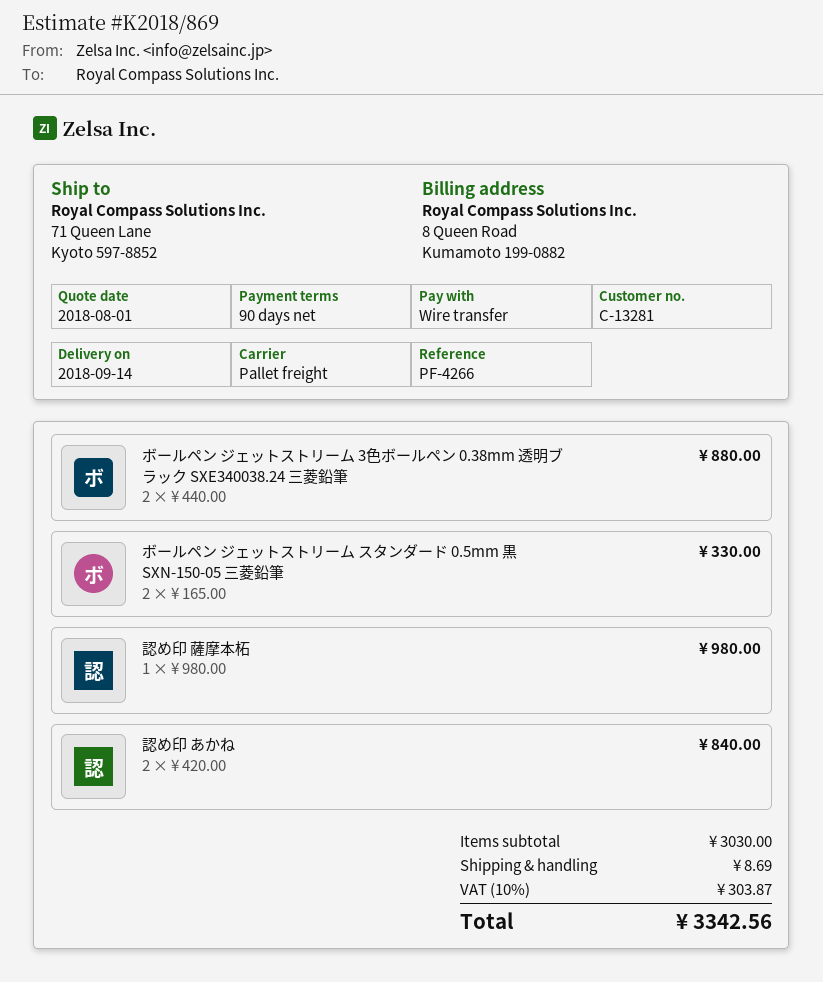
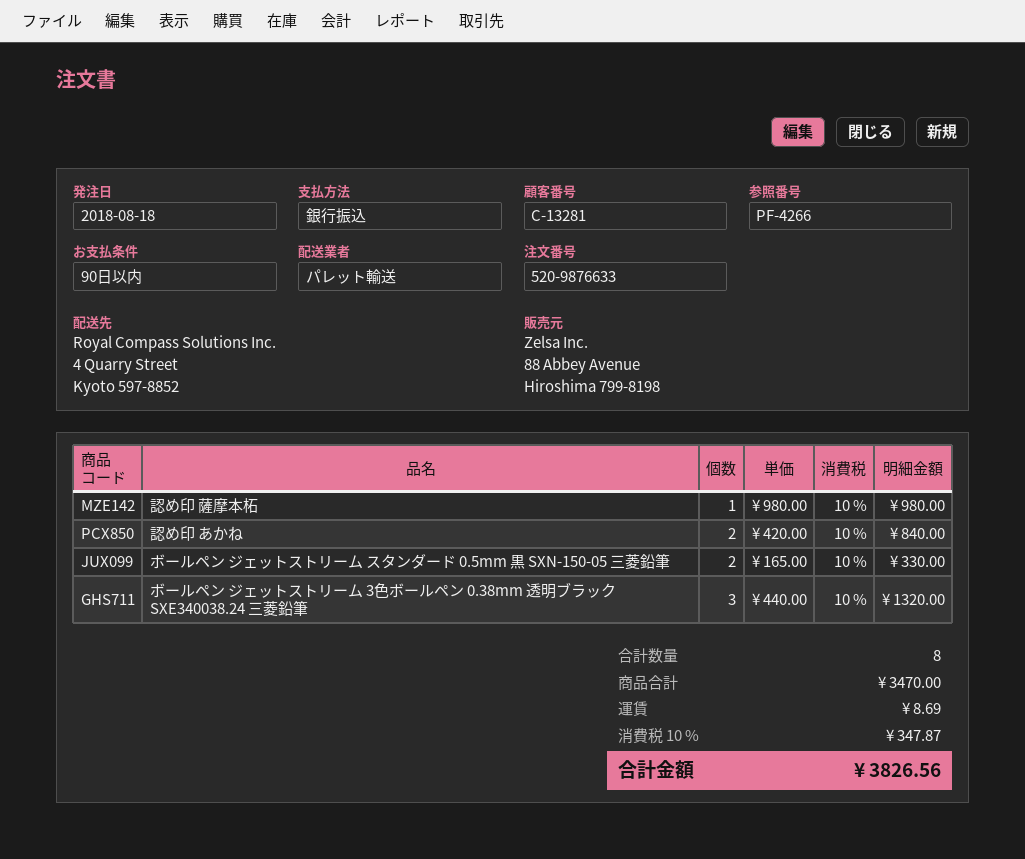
ship to: 71 Queen Lane, Kyoto 597-8852 -> 4 Quarry Street, Kyoto 597-8852
ボールペン ジェットストリーム 3色ボールペン 0.38mm 透明ブラック SXE340038.24 三菱鉛筆: 2 x 440.00 = 880.00 -> 3 x 440.00 = 1320.00
subtotal: 3030.00 -> 3470.00
tax: 10% = 303.87 -> 10% = 347.87
total: 3342.56 -> 3826.56

